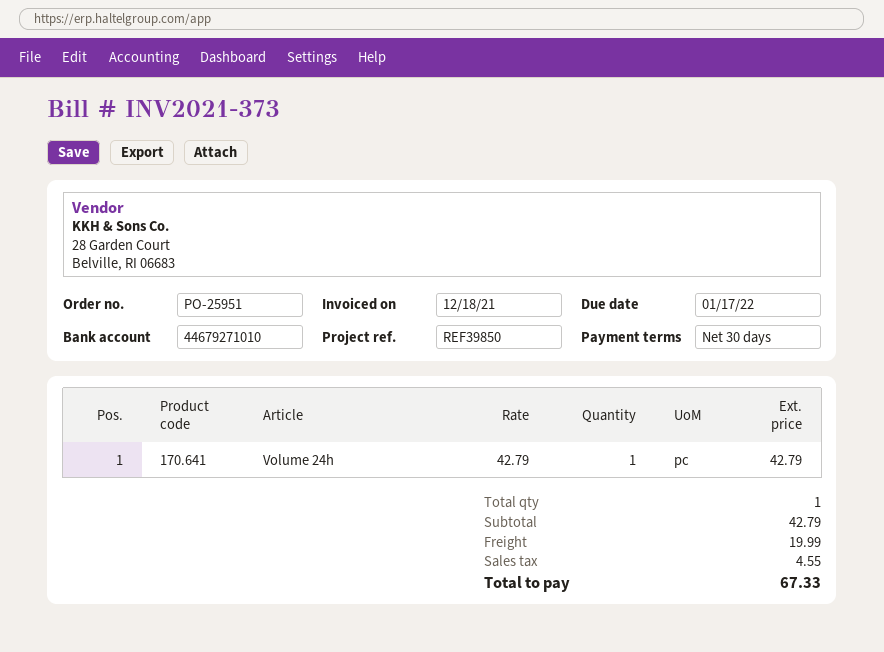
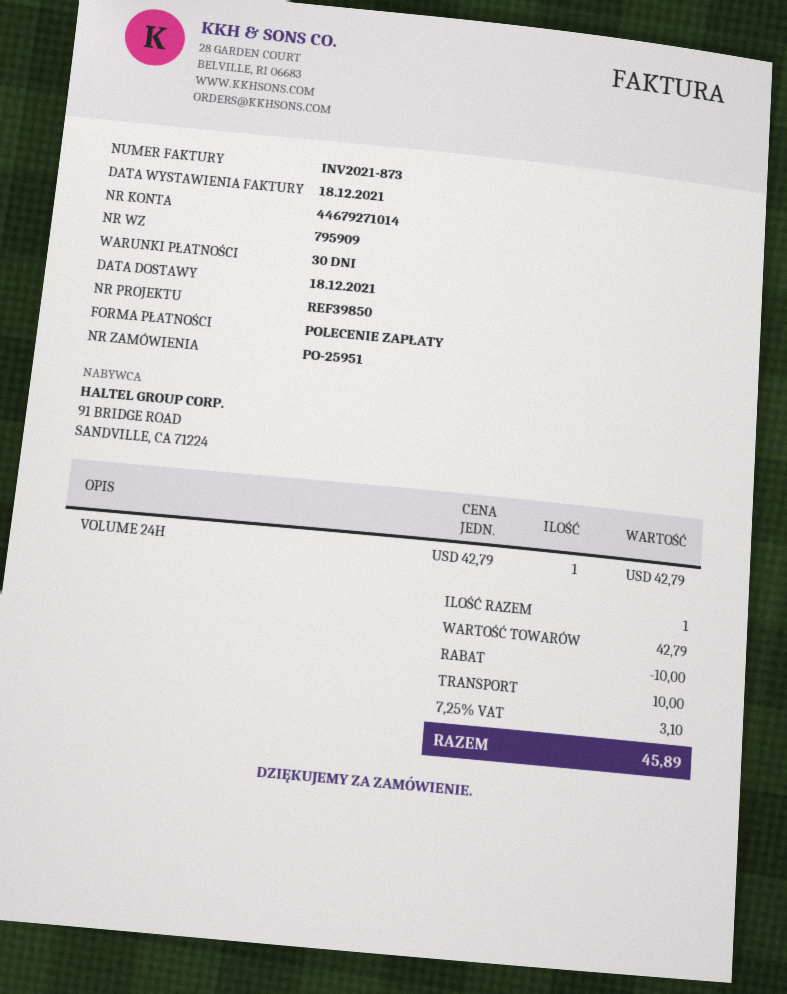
invoice number: INV2021-373 -> INV2021-873
bank account: 44679271010 -> 44679271014
discount: none -> 10.00
shipping: 19.99 -> 10.00
tax: 4.55 -> 3.10
total: 67.33 -> 45.89

